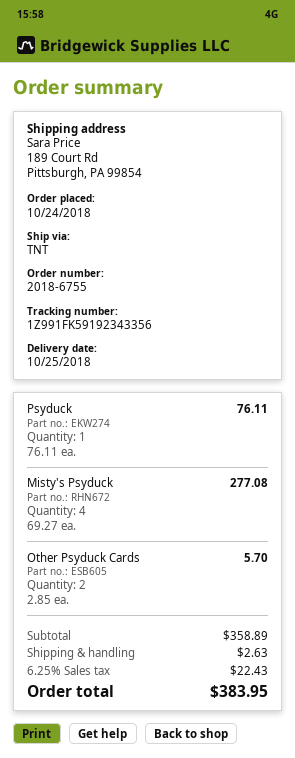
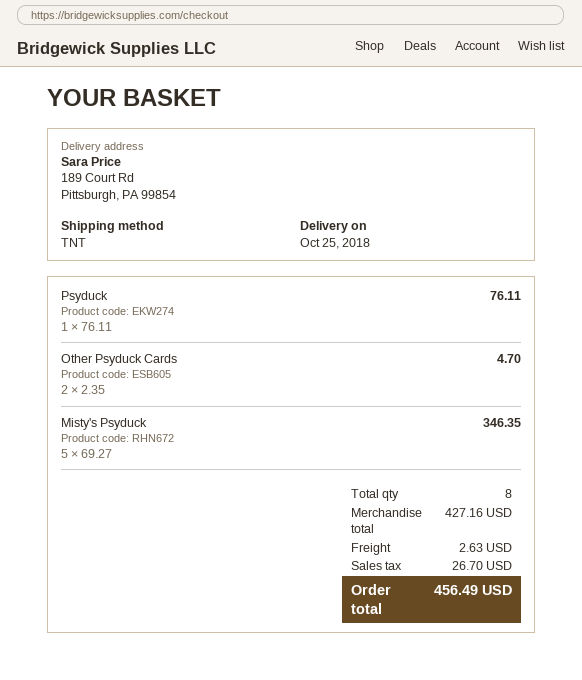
Misty's Psyduck: 4 x 69.27 = 277.08 -> 5 x 69.27 = 346.35
Other Psyduck Cards: 2 x 2.85 = 5.70 -> 2 x 2.35 = 4.70
subtotal: 358.89 -> 427.16
tax: 22.43 -> 26.70
total: 383.95 -> 456.49

